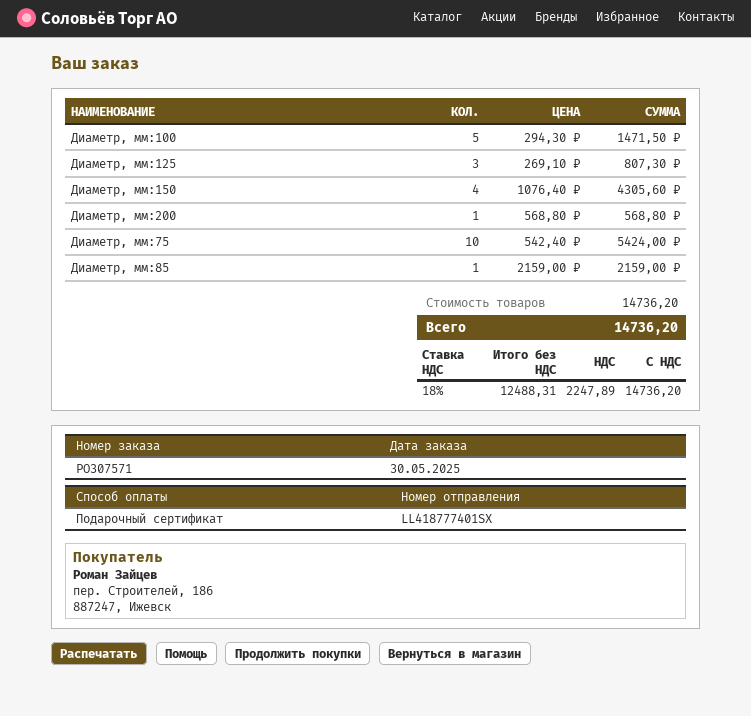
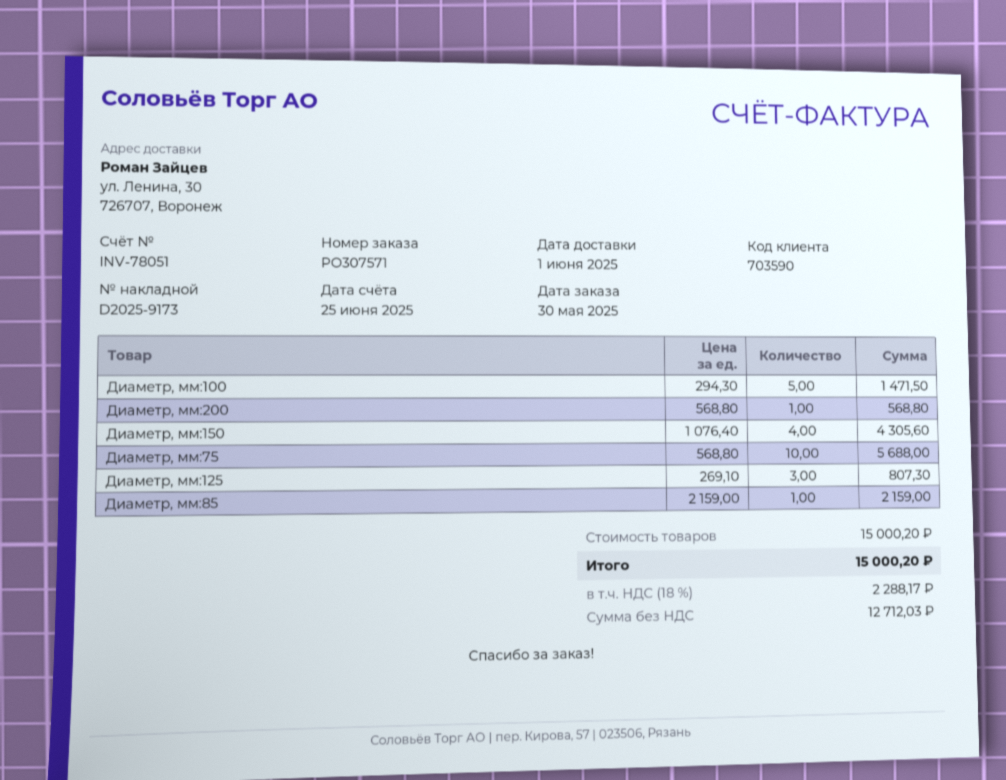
Диаметр, мм:75: 10 x 542.40 = 5424.00 -> 10 x 568.80 = 5688.00
subtotal: 14736.20 -> 15000.20
net: 12488.31 -> 12712.03
tax: 18% = 2247.89 -> 18% = 2288.17
total: 14736.20 -> 15000.20

